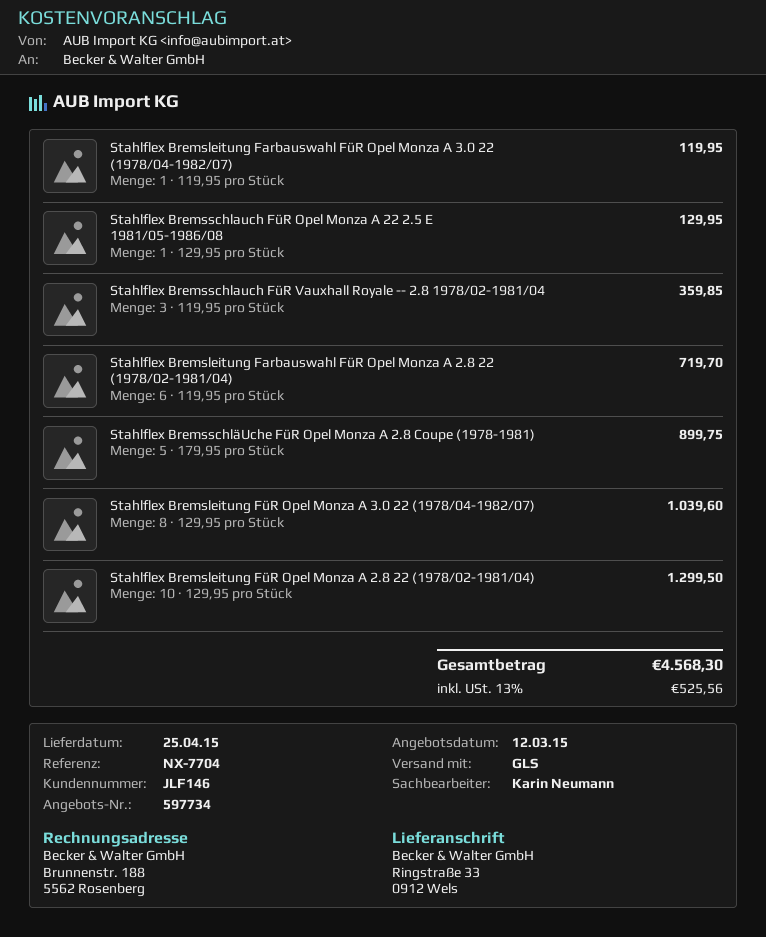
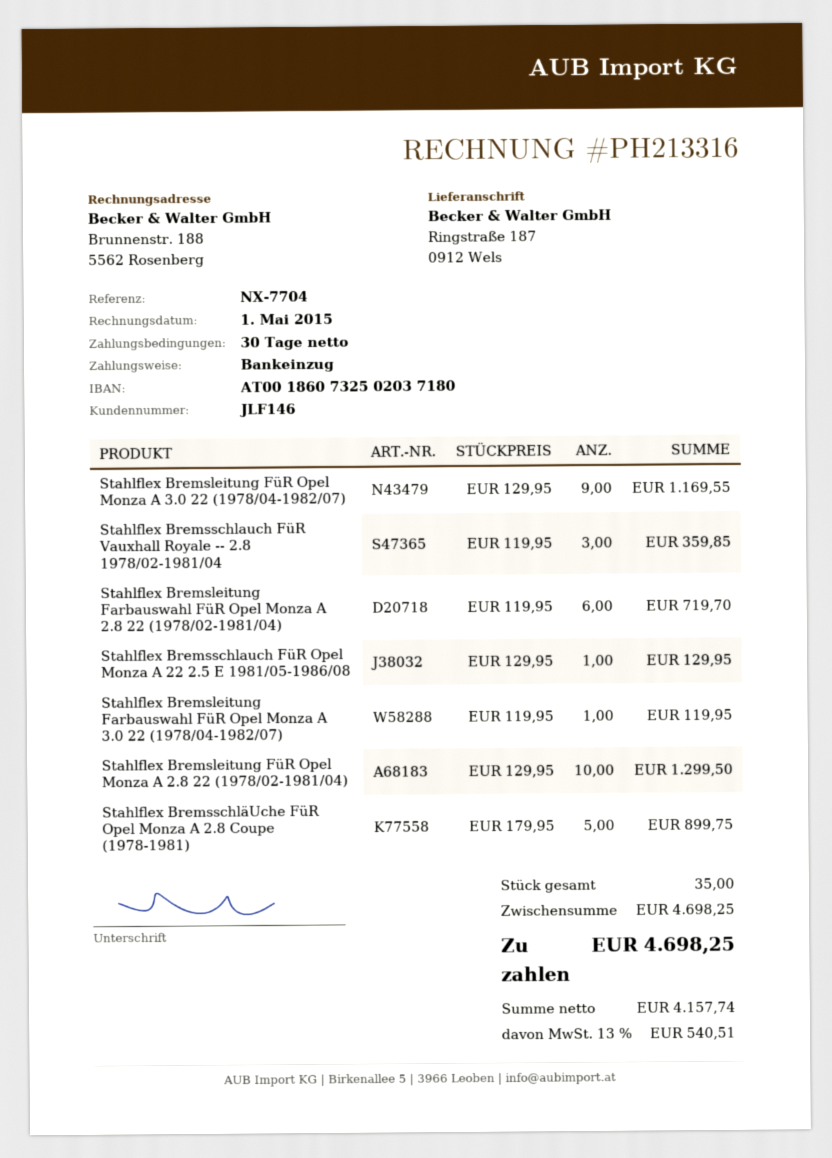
ship to: Ringstraße 33, 0912 Wels -> Ringstraße 187, 0912 Wels
Stahlflex Bremsleitung FüR Opel Monza A 3.0 22 (1978/04-1982/07): 8 x 129.95 = 1039.60 -> 9 x 129.95 = 1169.55
tax: 13% = 525.56 -> 13% = 540.51
total: 4568.30 -> 4698.25

